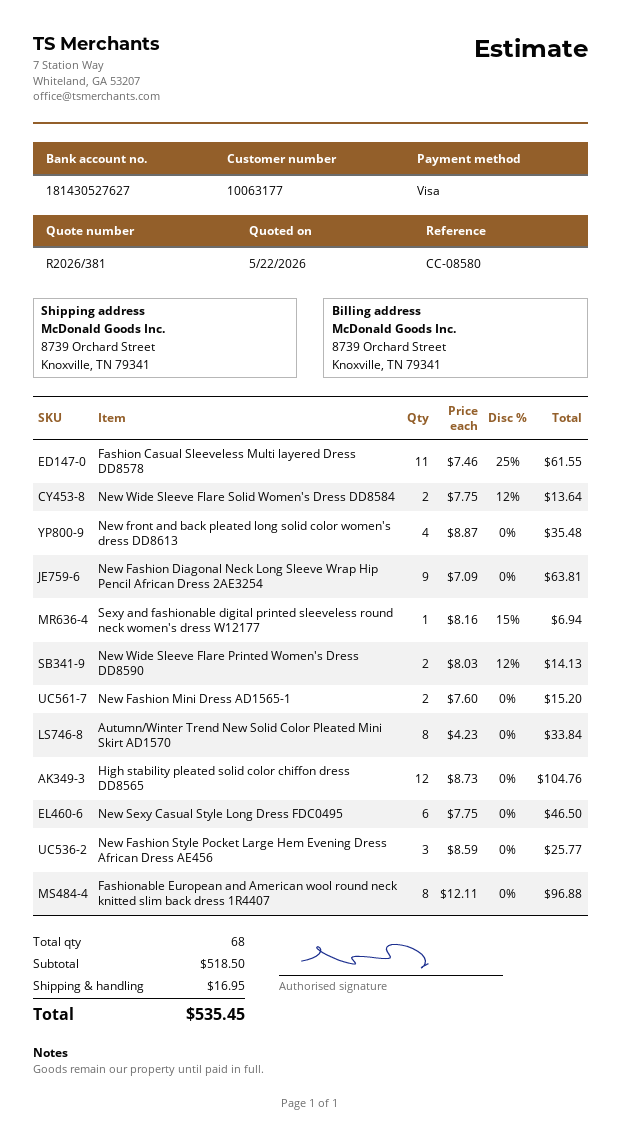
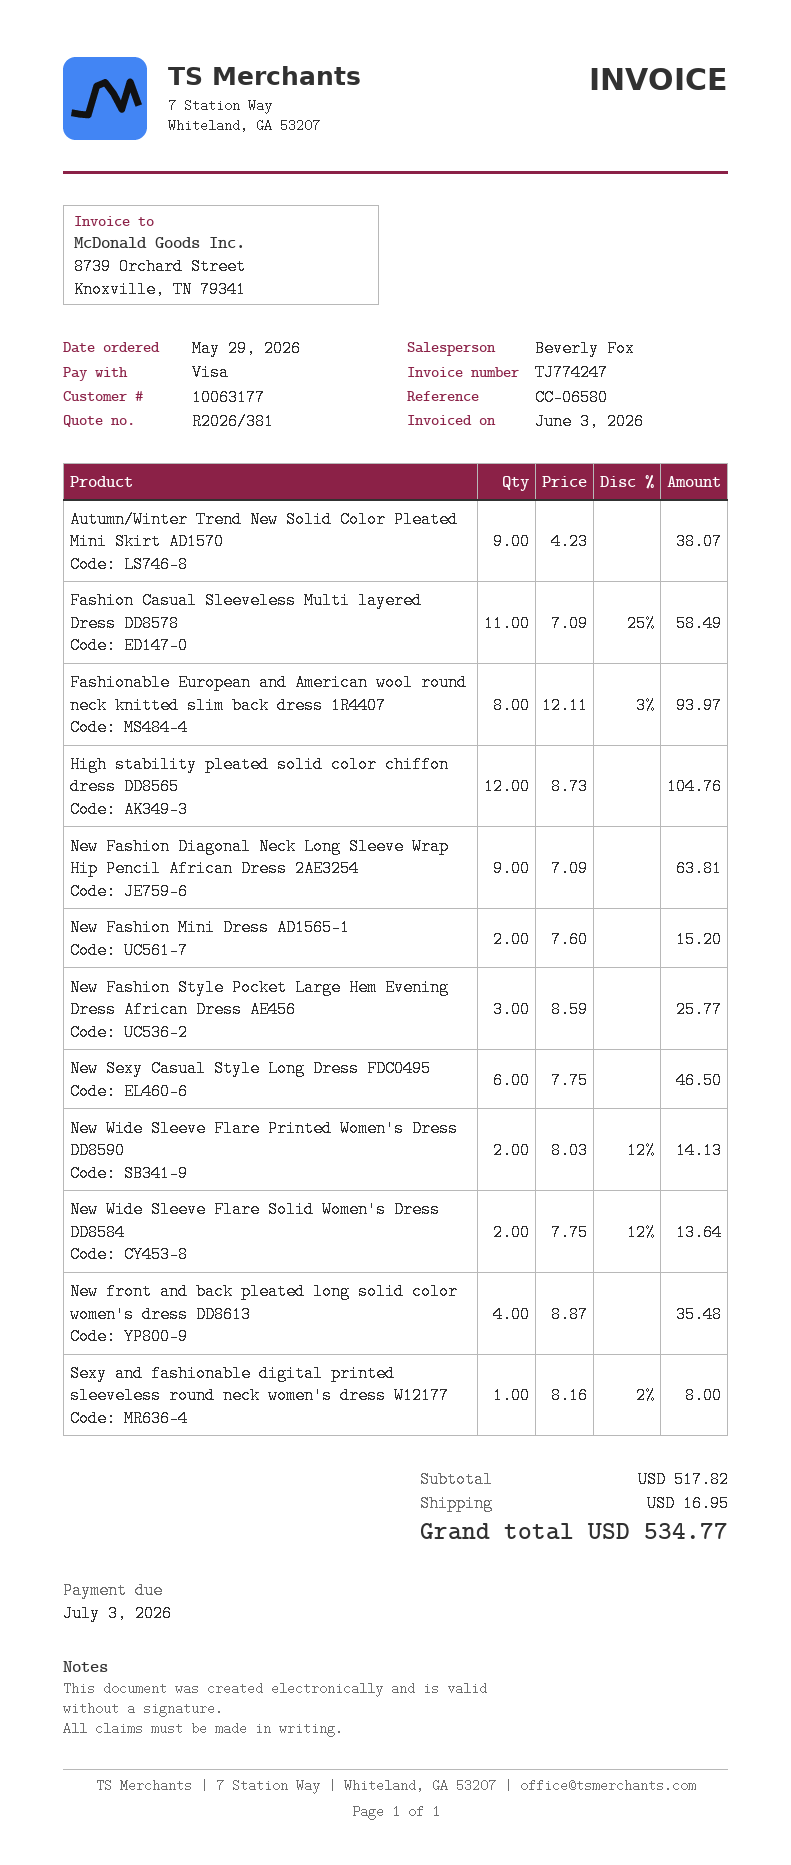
reference: CC-08580 -> CC-06580
Fashion Casual Sleeveless Multi layered Dress DD8578: 11 x 7.46 - 25% = 61.55 -> 11 x 7.09 - 25% = 58.49
Sexy and fashionable digital printed sleeveless round neck women's dress W12177: 1 x 8.16 - 15% = 6.94 -> 1 x 8.16 - 2% = 8.00
Autumn/Winter Trend New Solid Color Pleated Mini Skirt AD1570: 8 x 4.23 = 33.84 -> 9 x 4.23 = 38.07
Fashionable European and American wool round neck knitted slim back dress 1R4407: 8 x 12.11 = 96.88 -> 8 x 12.11 - 3% = 93.97
subtotal: 518.50 -> 517.82
total: 535.45 -> 534.77

